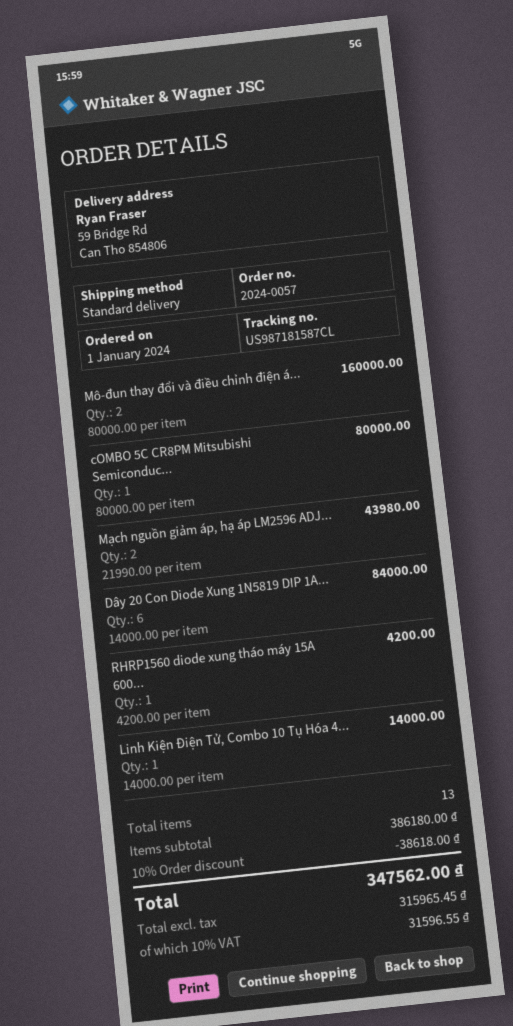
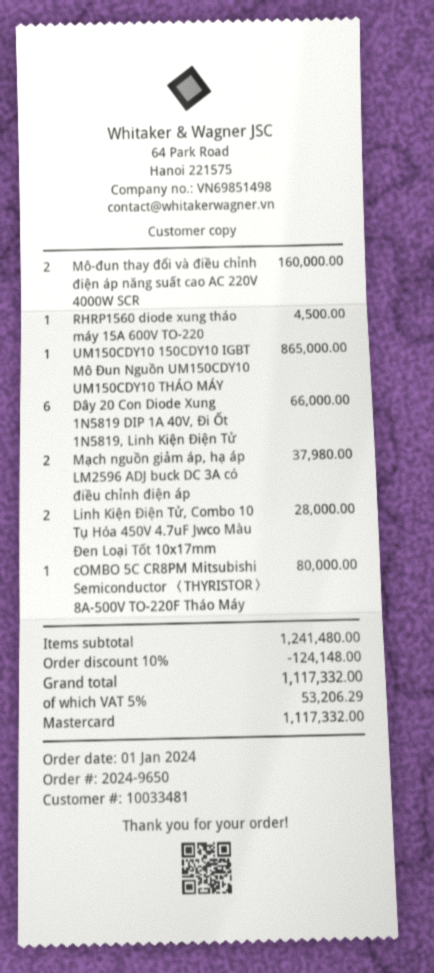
order number: 2024-0057 -> 2024-9650
Mạch nguồn giảm áp, hạ áp LM2596 ADJ...: 2 for 43980.00 -> 2 for 37980.00
Dây 20 Con Diode Xung 1N5819 DIP 1A...: 6 for 84000.00 -> 6 for 66000.00
RHRP1560 diode xung tháo máy 15A 600...: 1 for 4200.00 -> 1 for 4500.00
Linh Kiện Điện Tử, Combo 10 Tụ Hóa 4...: 1 for 14000.00 -> 2 for 28000.00
UM150CDY10 150CDY10 IGBT Mô Đun Nguồn UM150CDY10 UM150CDY10 THÁO MÁY: none -> 1 for 865000.00
subtotal: 386180.00 -> 1241480.00
discount: 10% = 38618.00 -> 10% = 124148.00
tax: 10% = 31596.55 -> 5% = 53206.29
total: 347562.00 -> 1117332.00

